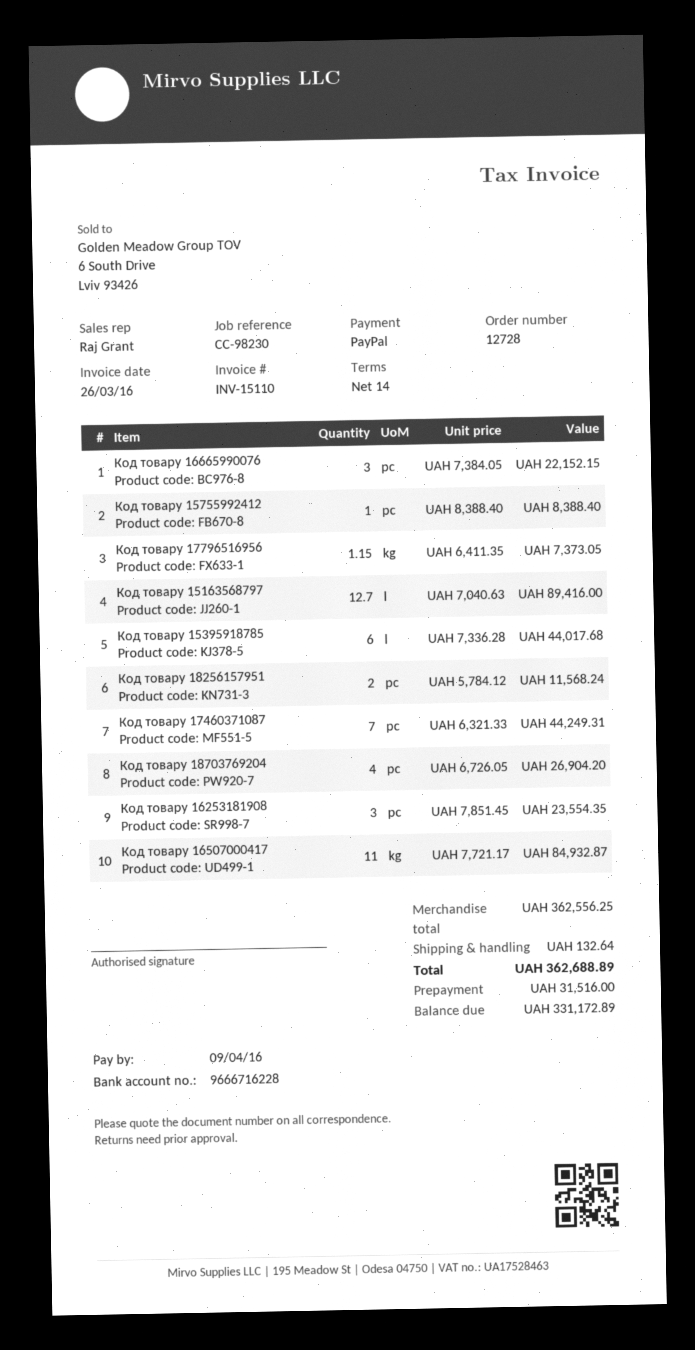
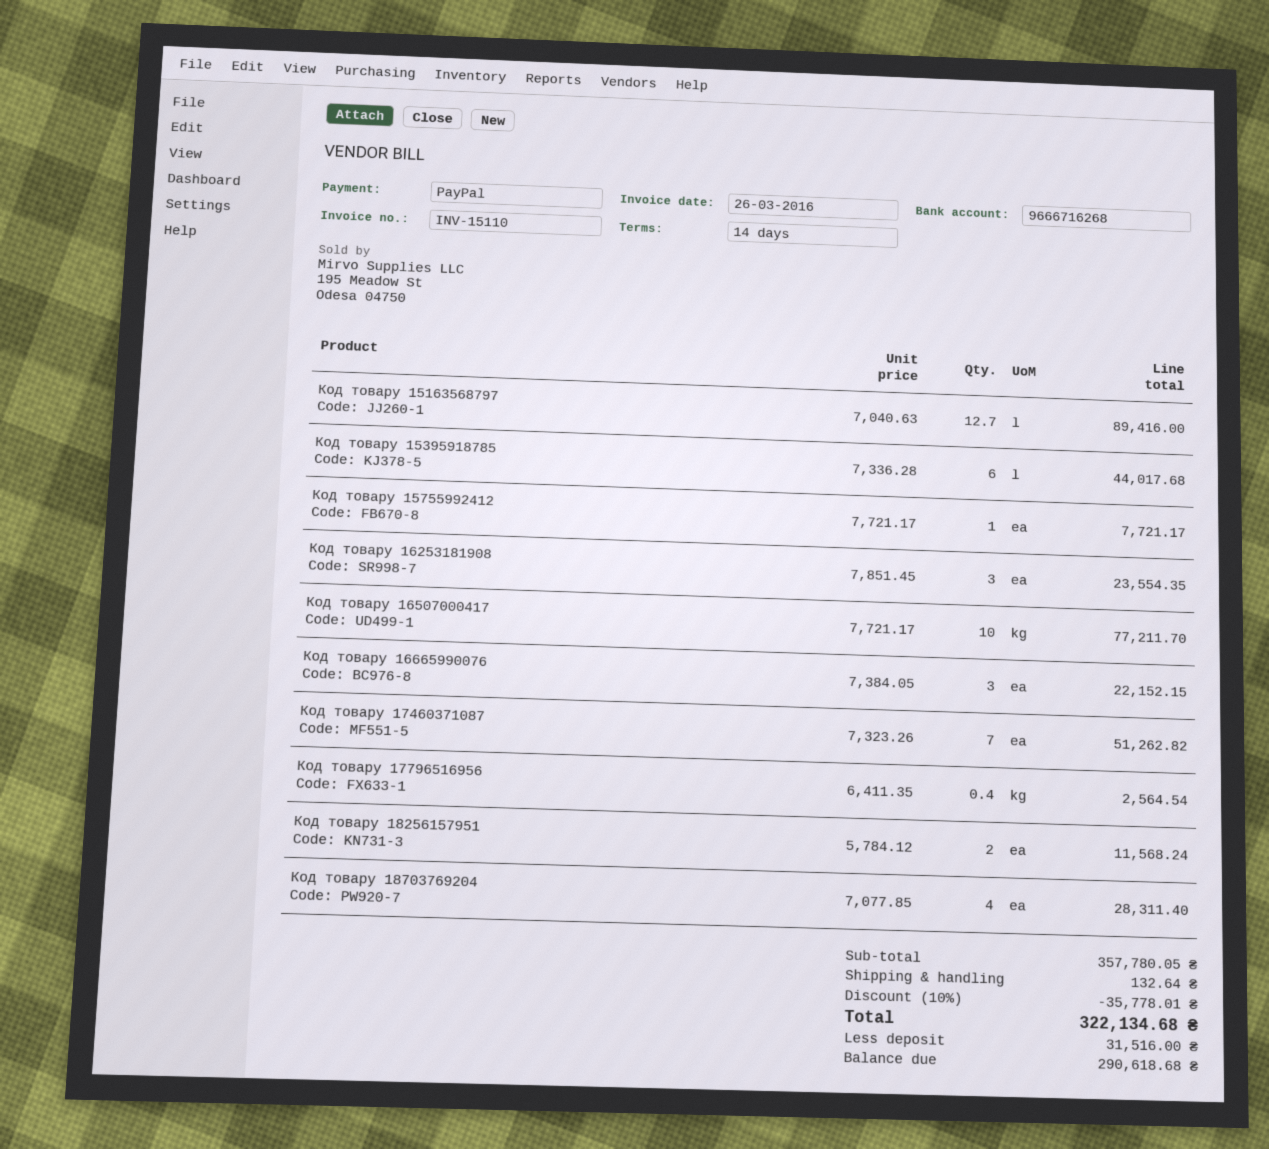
bank account: 9666716228 -> 9666716268
Код товару 15755992412: 1 x 8388.40 = 8388.40 -> 1 x 7721.17 = 7721.17
Код товару 17796516956: 1.15 x 6411.35 = 7373.05 -> 0.4 x 6411.35 = 2564.54
Код товару 17460371087: 7 x 6321.33 = 44249.31 -> 7 x 7323.26 = 51262.82
Код товару 18703769204: 4 x 6726.05 = 26904.20 -> 4 x 7077.85 = 28311.40
Код товару 16507000417: 11 x 7721.17 = 84932.87 -> 10 x 7721.17 = 77211.70
subtotal: 362556.25 -> 357780.05
discount: none -> 10% = 35778.01
total: 362688.89 -> 322134.68
balance: 331172.89 -> 290618.68

